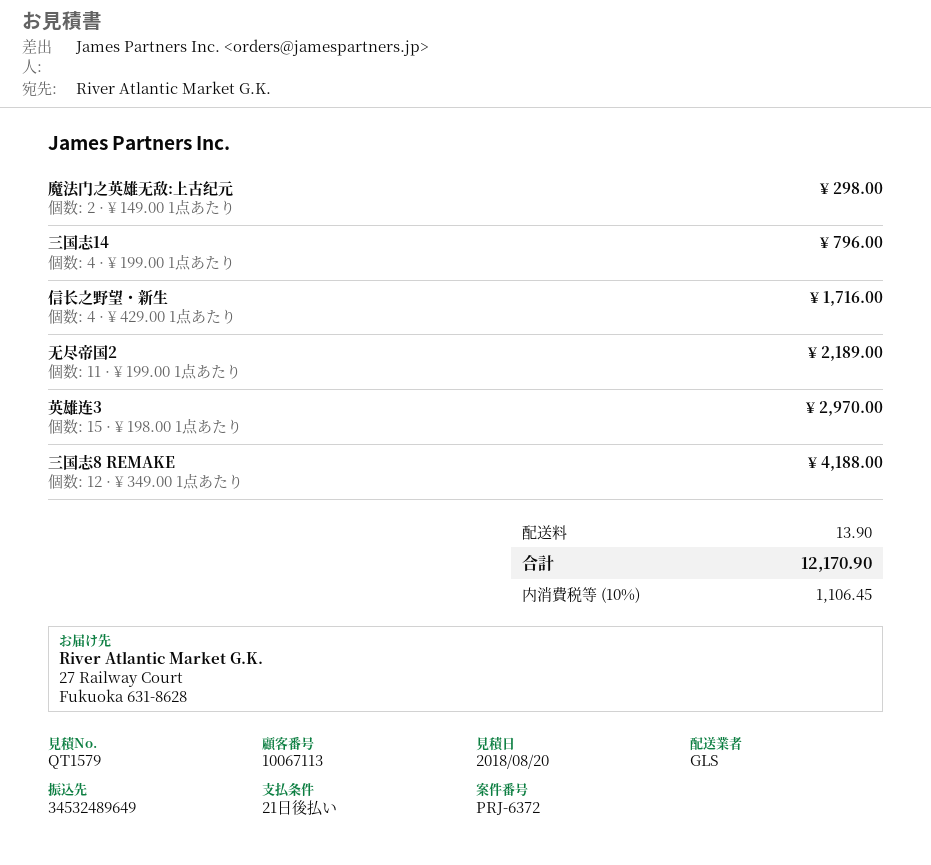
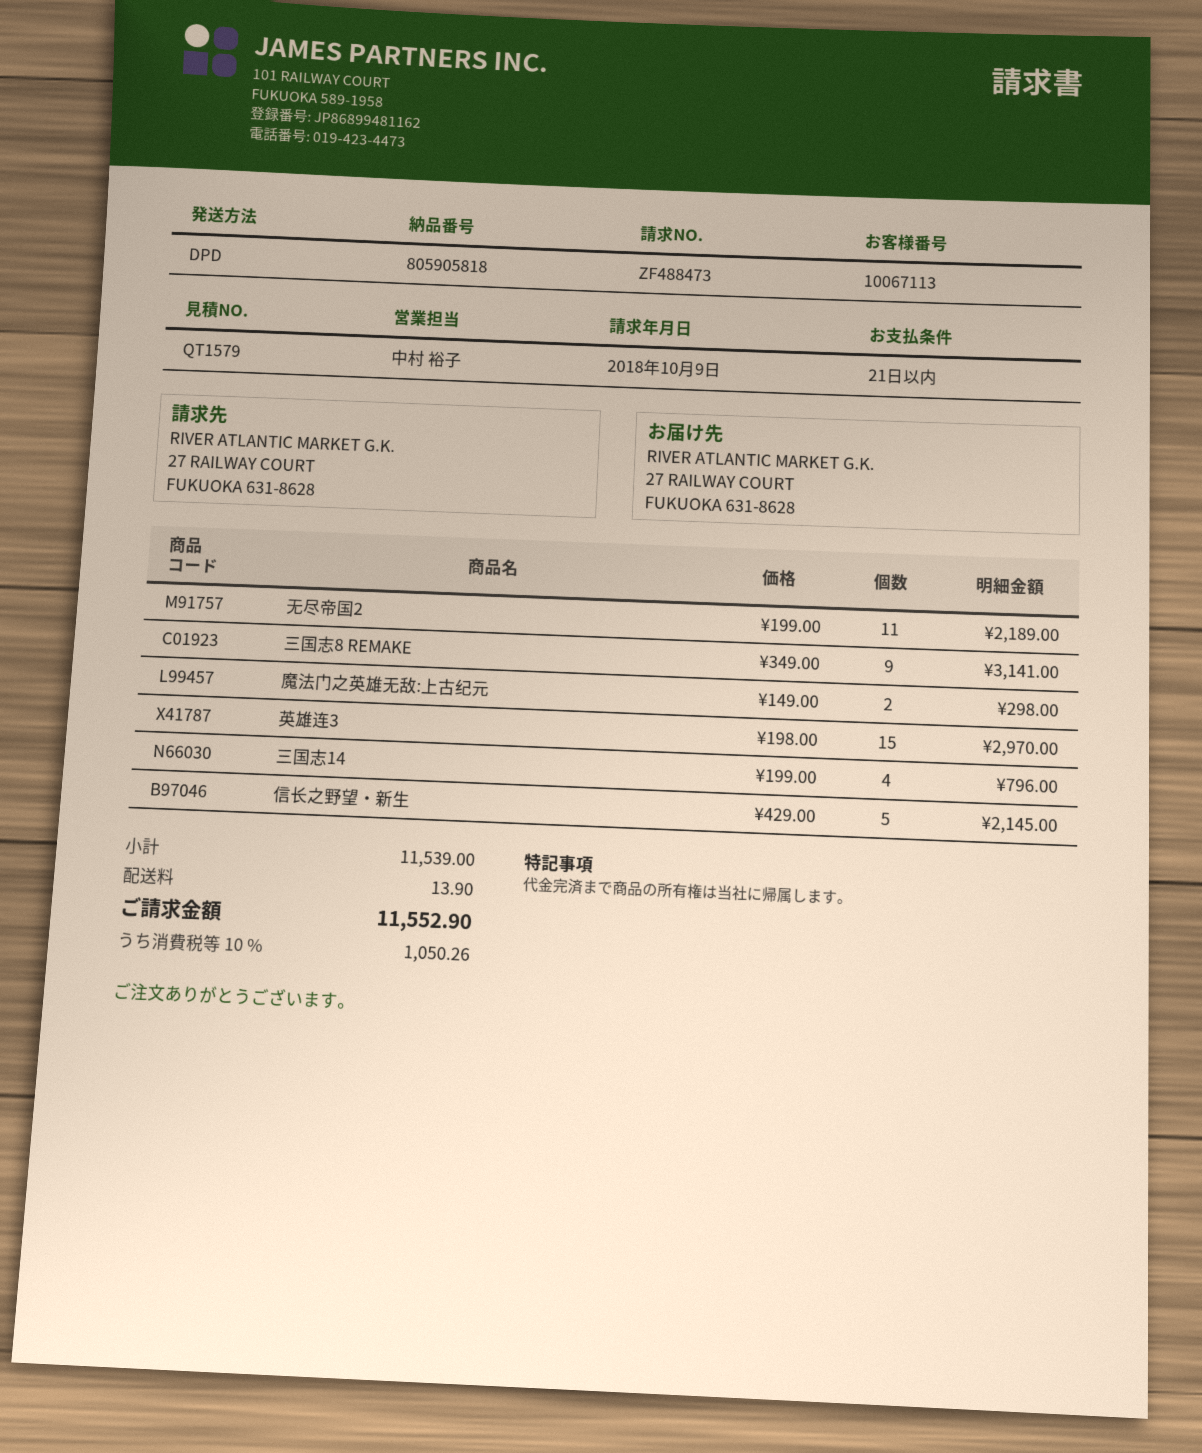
shipping method: GLS -> DPD
信长之野望・新生: 4 x 429.00 = 1716.00 -> 5 x 429.00 = 2145.00
三国志8 REMAKE: 12 x 349.00 = 4188.00 -> 9 x 349.00 = 3141.00
tax: 10% = 1106.45 -> 10% = 1050.26
total: 12170.90 -> 11552.90

